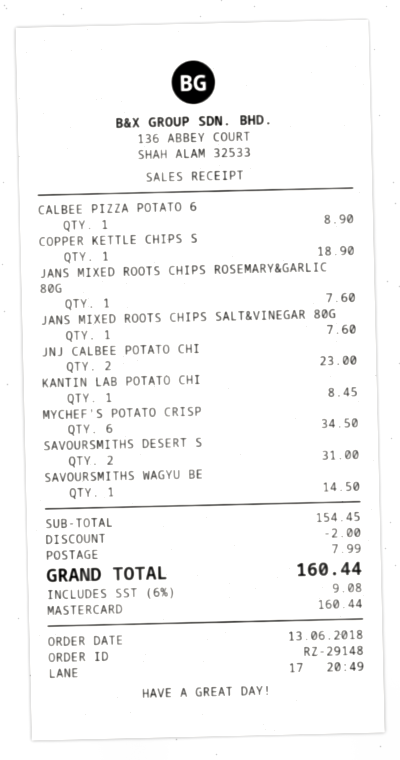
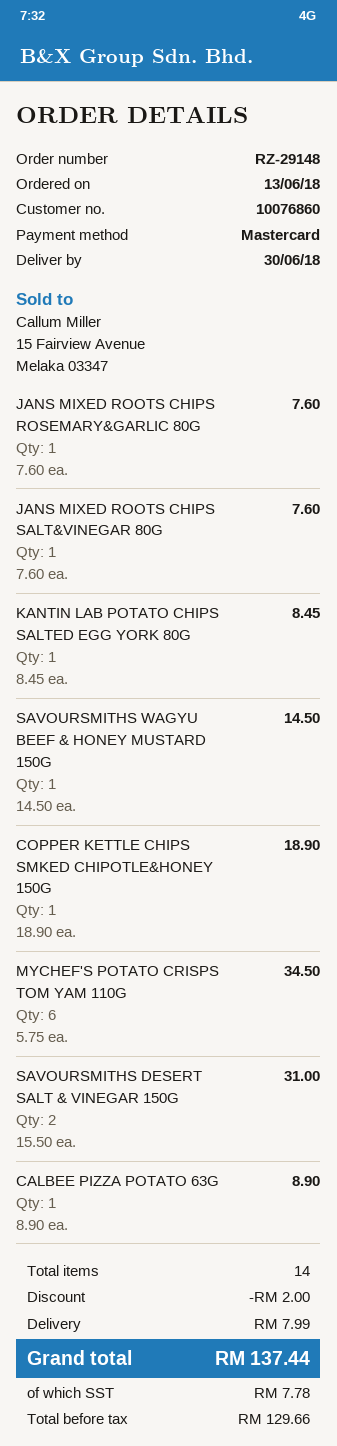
JNJ CALBEE POTATO CHI: 2 for 23.00 -> none
tax: 9.08 -> 7.78
total: 160.44 -> 137.44

